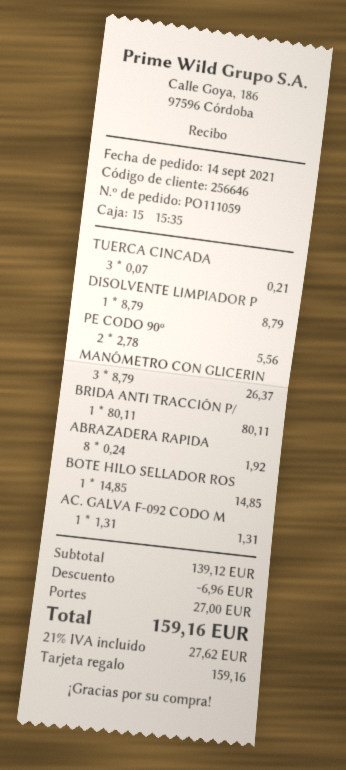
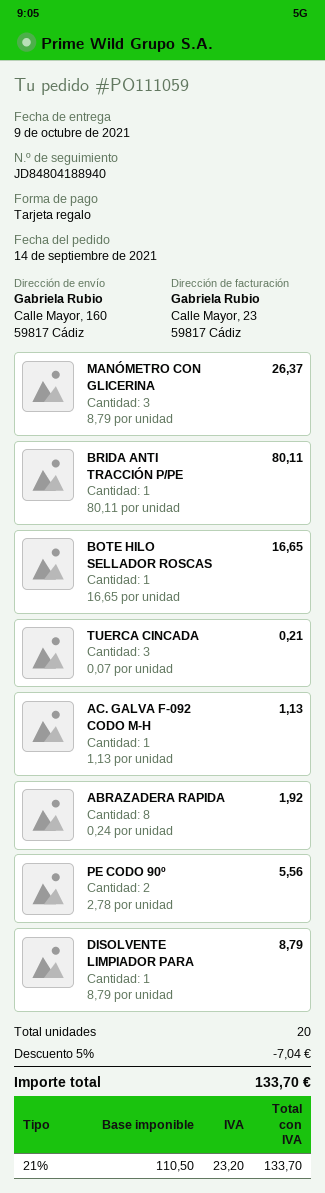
BOTE HILO SELLADOR ROS: 1 x 14.85 = 14.85 -> 1 x 16.65 = 16.65
AC. GALVA F-092 CODO M: 1 x 1.31 = 1.31 -> 1 x 1.13 = 1.13
discount: 6.96 -> 7.04
shipping: 27.00 -> none
tax: 21% = 27.62 -> 21% = 23.20
total: 159.16 -> 133.70

